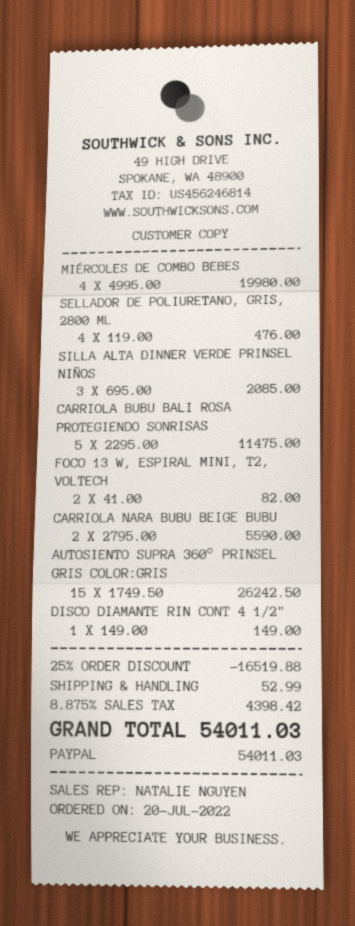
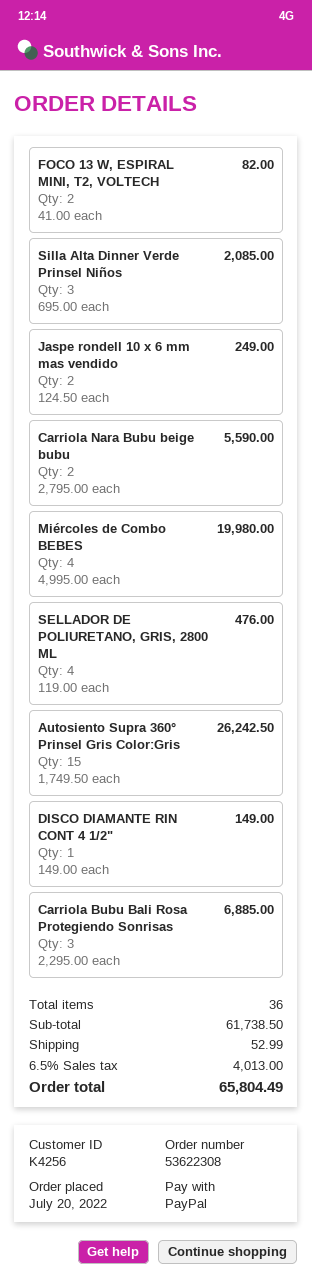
CARRIOLA BUBU BALI ROSA PROTEGIENDO SONRISAS: 5 x 2295.00 = 11475.00 -> 3 x 2295.00 = 6885.00
Jaspe rondell 10 x 6 mm mas vendido: none -> 2 x 124.50 = 249.00
discount: 25% = 16519.88 -> none
tax: 8.875% = 4398.42 -> 6.5% = 4013.00
total: 54011.03 -> 65804.49

